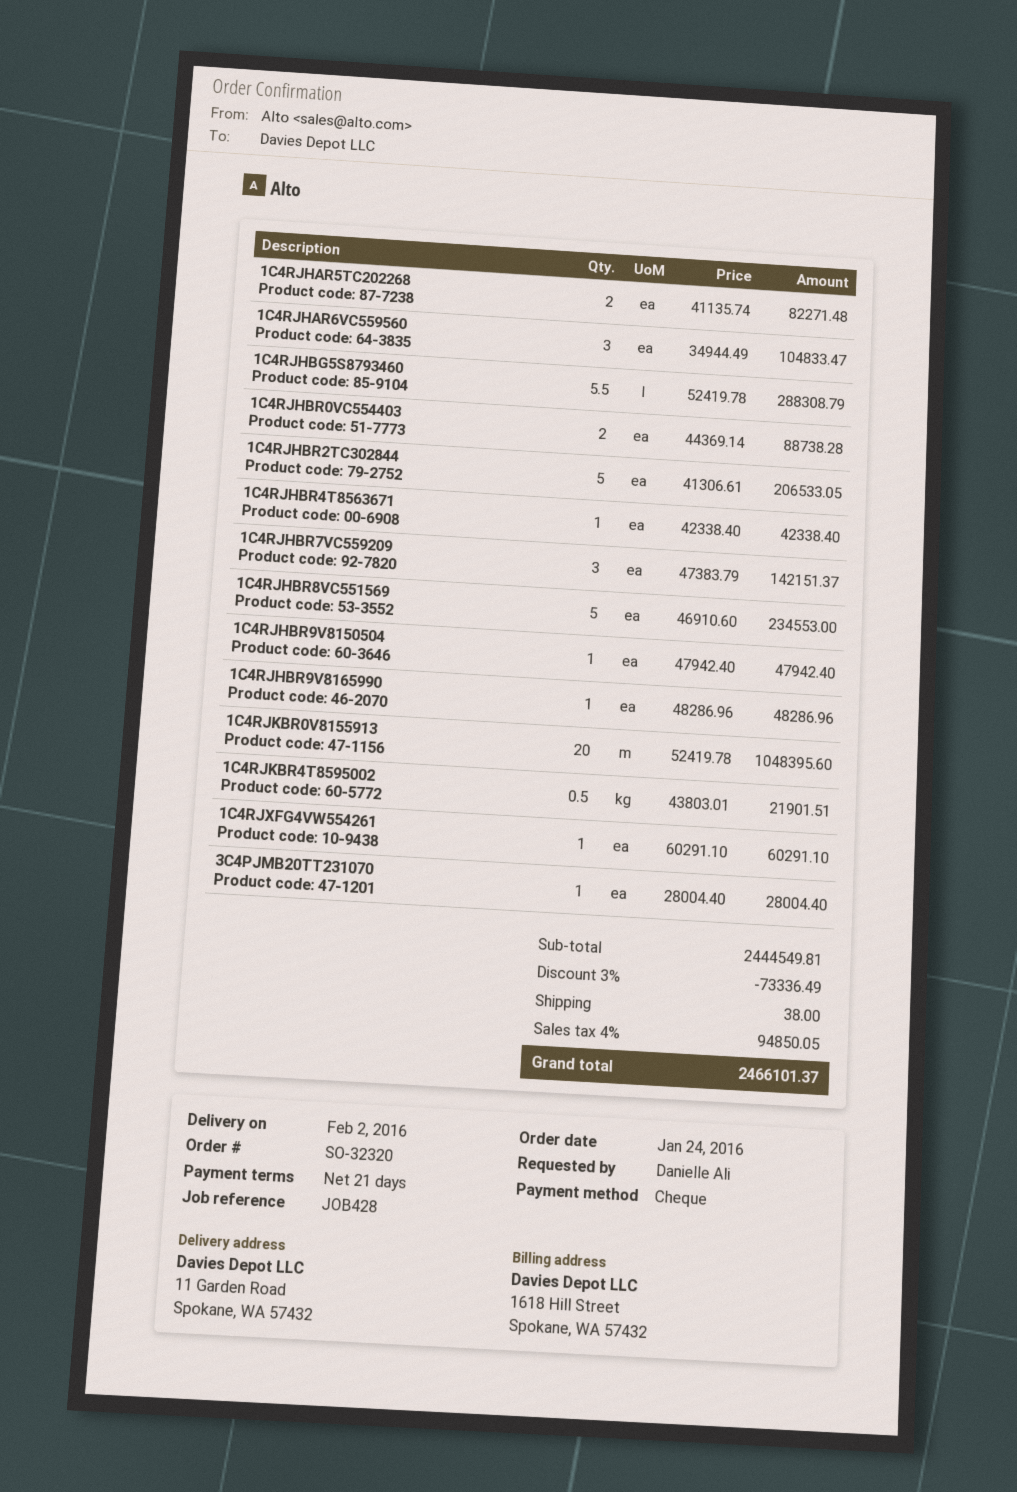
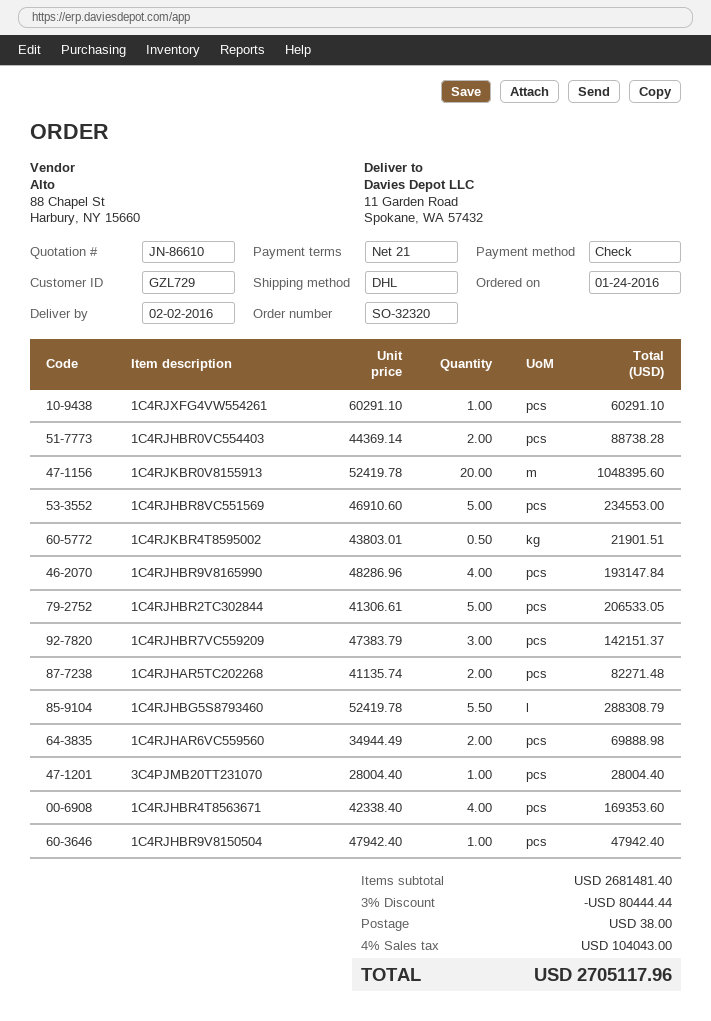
1C4RJHAR6VC559560: 3 x 34944.49 = 104833.47 -> 2 x 34944.49 = 69888.98
1C4RJHBR4T8563671: 1 x 42338.40 = 42338.40 -> 4 x 42338.40 = 169353.60
1C4RJHBR9V8165990: 1 x 48286.96 = 48286.96 -> 4 x 48286.96 = 193147.84
subtotal: 2444549.81 -> 2681481.40
discount: 3% = 73336.49 -> 3% = 80444.44
tax: 4% = 94850.05 -> 4% = 104043.00
total: 2466101.37 -> 2705117.96

